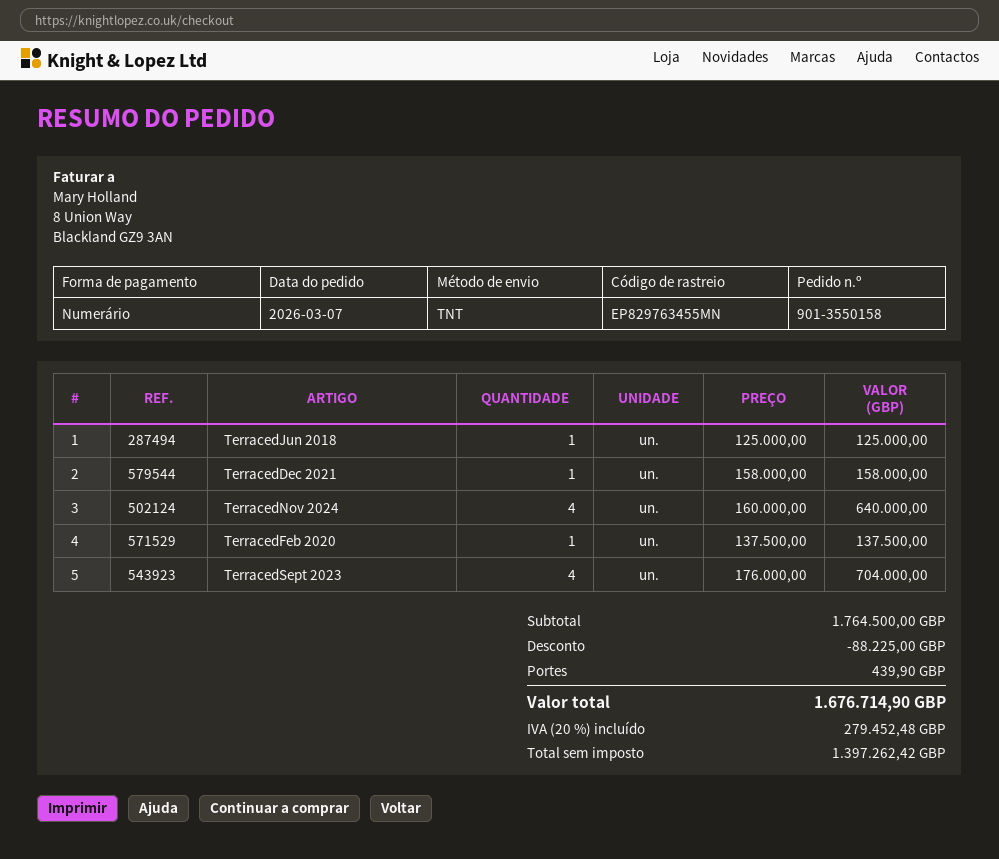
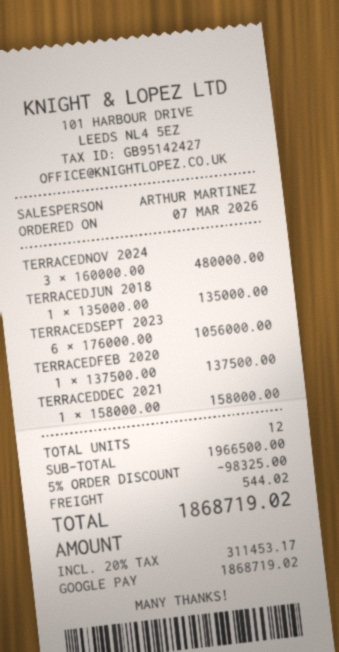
payment method: cash -> Google Pay
TerracedJun 2018: 1 x 125000.00 = 125000.00 -> 1 x 135000.00 = 135000.00
TerracedNov 2024: 4 x 160000.00 = 640000.00 -> 3 x 160000.00 = 480000.00
TerracedSept 2023: 4 x 176000.00 = 704000.00 -> 6 x 176000.00 = 1056000.00
subtotal: 1764500.00 -> 1966500.00
discount: 88225.00 -> 98325.00
shipping: 439.90 -> 544.02
tax: 20% = 279452.48 -> 20% = 311453.17
total: 1676714.90 -> 1868719.02

